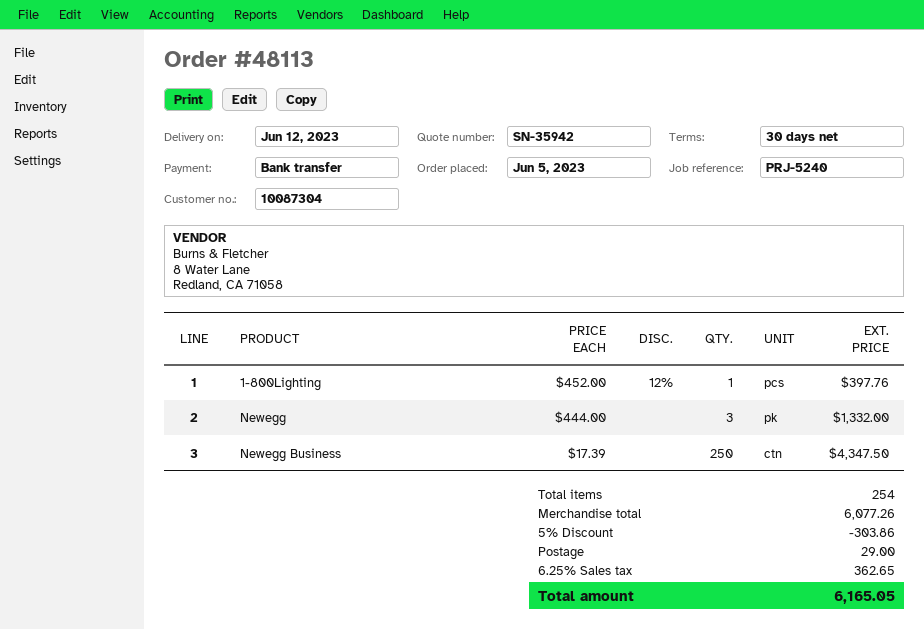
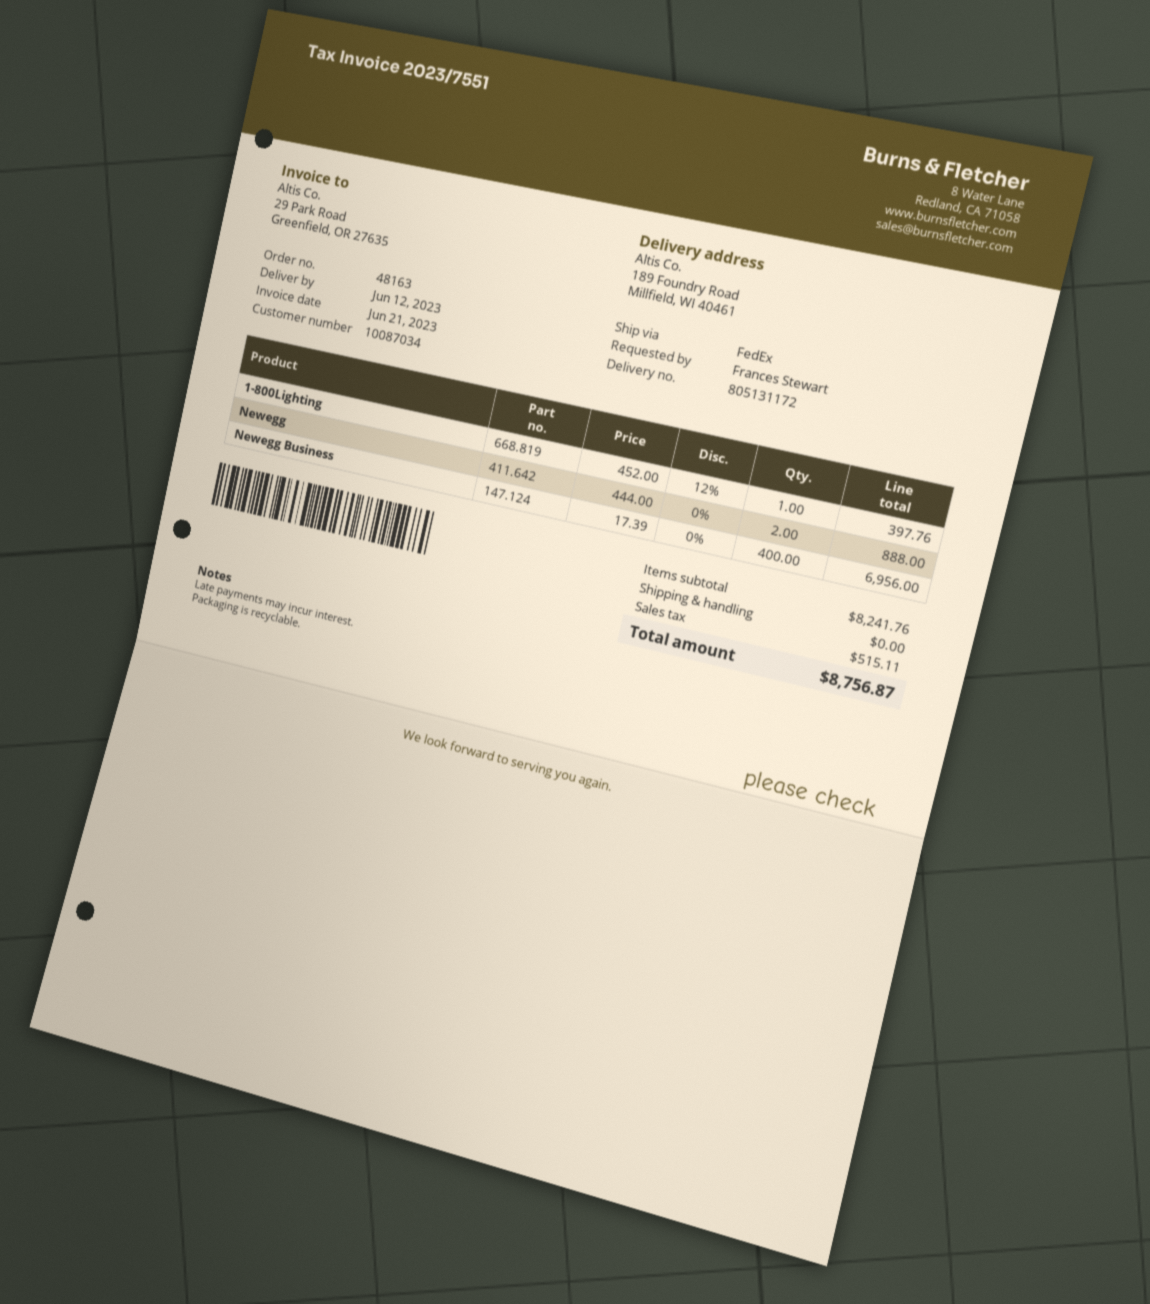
order number: 48113 -> 48163
customer number: 10087304 -> 10087034
Newegg: 3 x 444.00 = 1332.00 -> 2 x 444.00 = 888.00
Newegg Business: 250 x 17.39 = 4347.50 -> 400 x 17.39 = 6956.00
subtotal: 6077.26 -> 8241.76
discount: 5% = 303.86 -> none
shipping: 29.00 -> 0.00
tax: 362.65 -> 515.11
total: 6165.05 -> 8756.87

